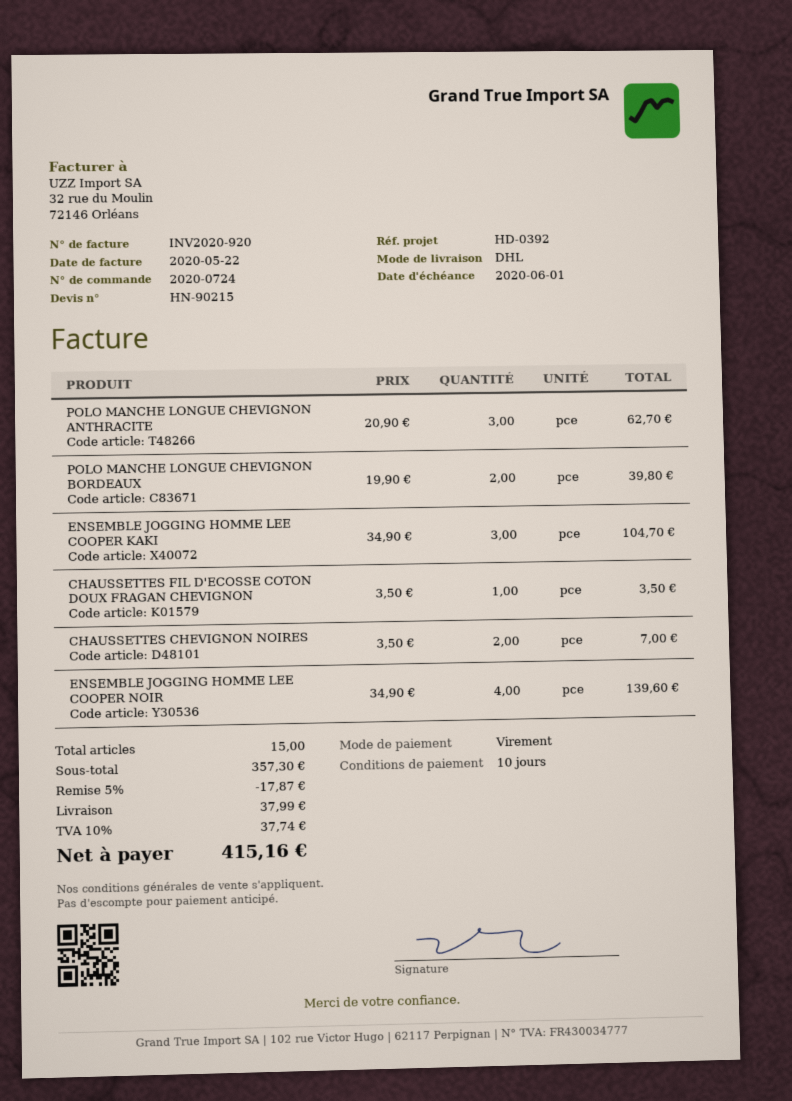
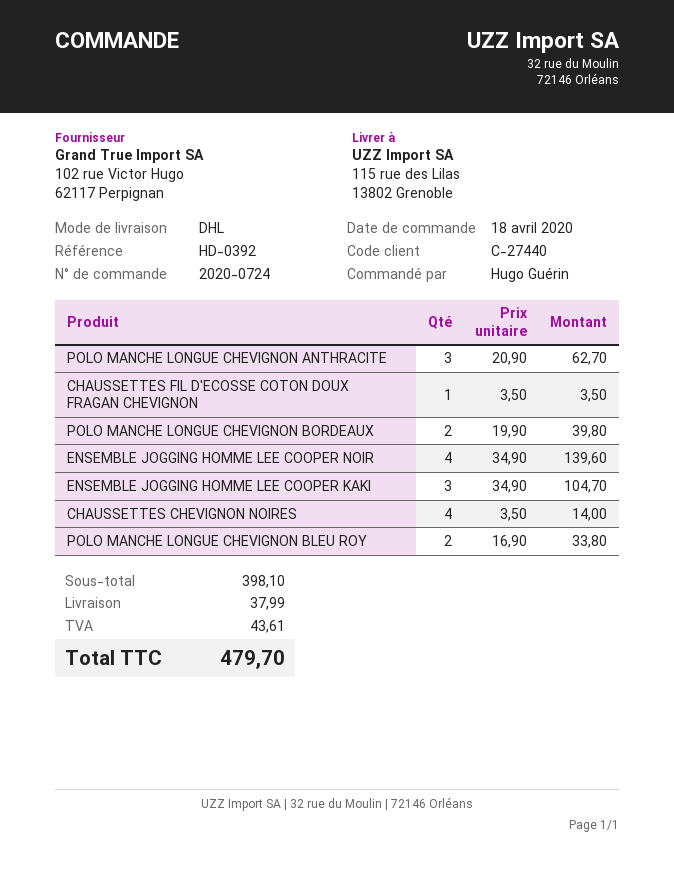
CHAUSSETTES CHEVIGNON NOIRES: 2 x 3.50 = 7.00 -> 4 x 3.50 = 14.00
POLO MANCHE LONGUE CHEVIGNON BLEU ROY: none -> 2 x 16.90 = 33.80
subtotal: 357.30 -> 398.10
discount: 5% = 17.87 -> none
tax: 37.74 -> 43.61
total: 415.16 -> 479.70

